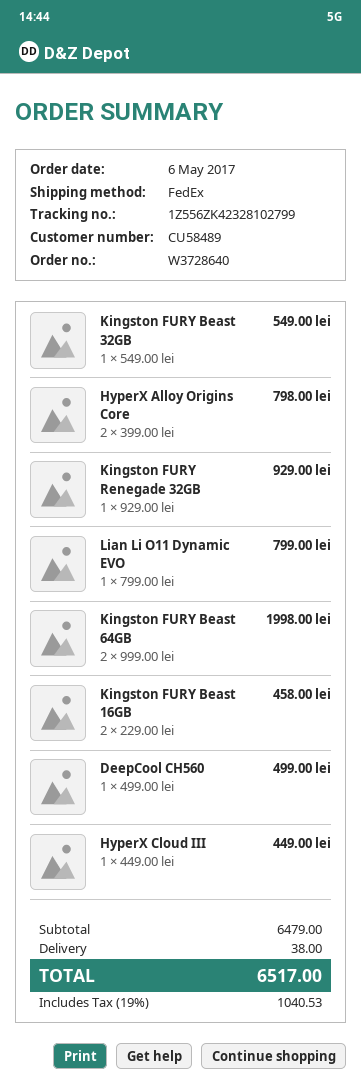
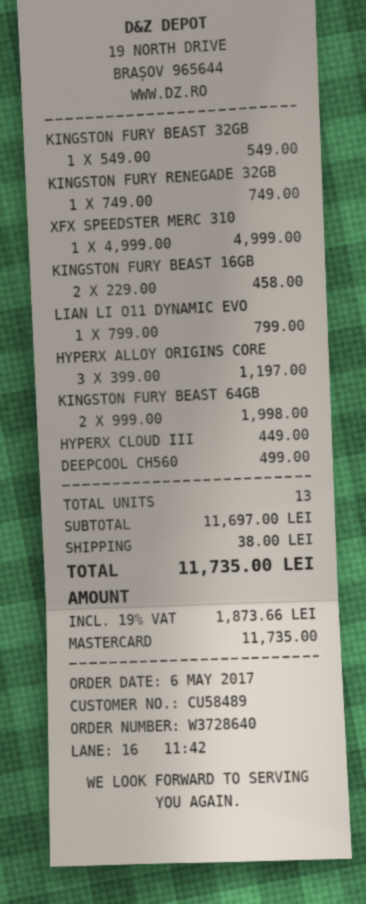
HyperX Alloy Origins Core: 2 x 399.00 = 798.00 -> 3 x 399.00 = 1197.00
Kingston FURY Renegade 32GB: 1 x 929.00 = 929.00 -> 1 x 749.00 = 749.00
XFX SPEEDSTER MERC 310: none -> 1 x 4999.00 = 4999.00
subtotal: 6479.00 -> 11697.00
tax: 19% = 1040.53 -> 19% = 1873.66
total: 6517.00 -> 11735.00

